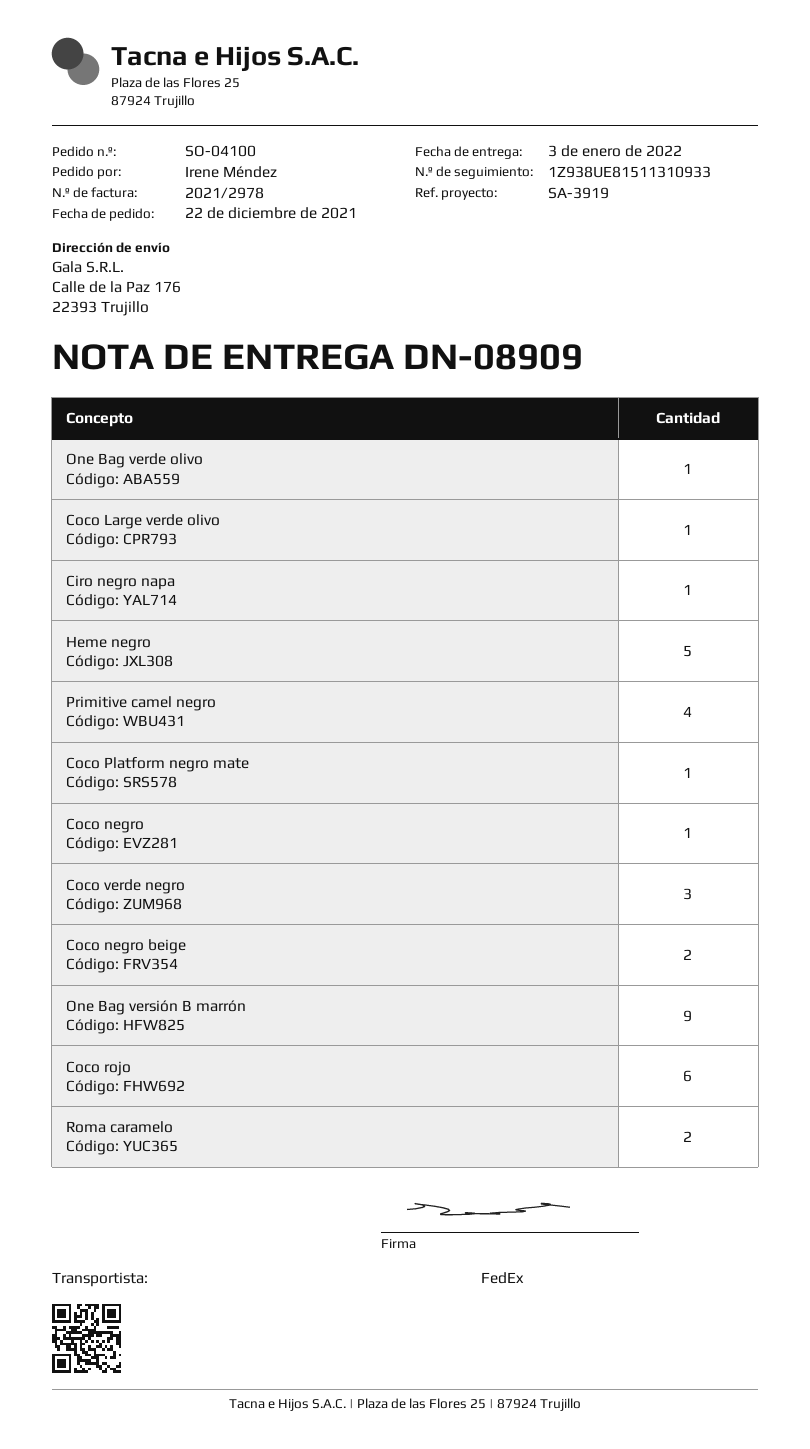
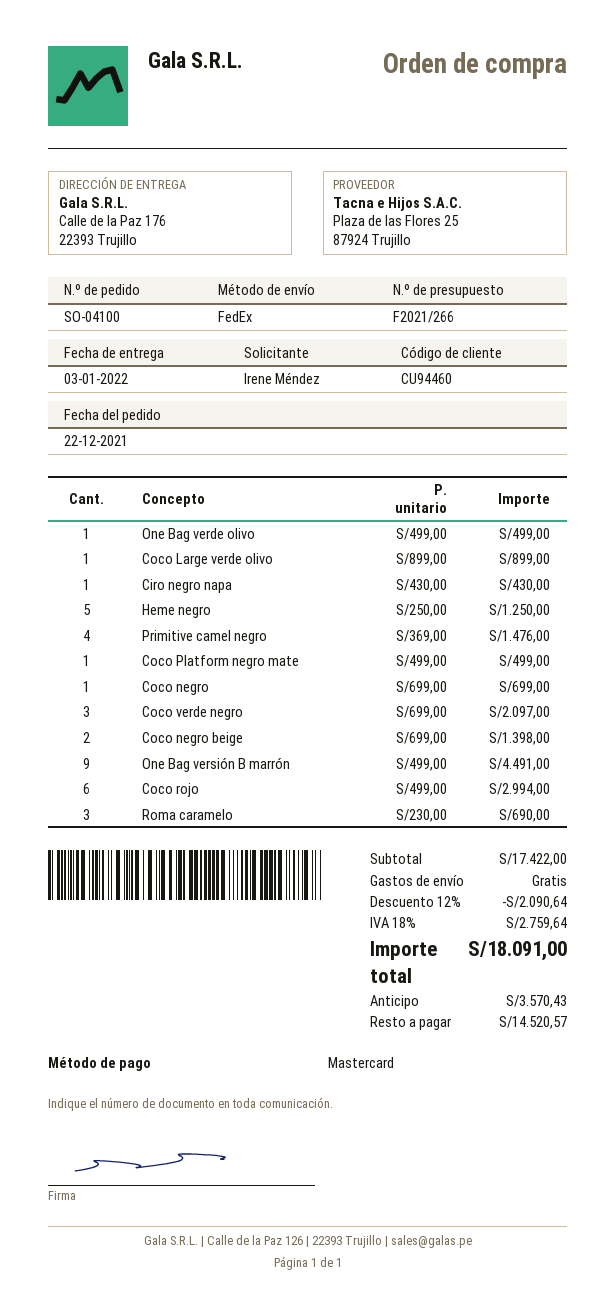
Roma caramelo: 2 -> 3

